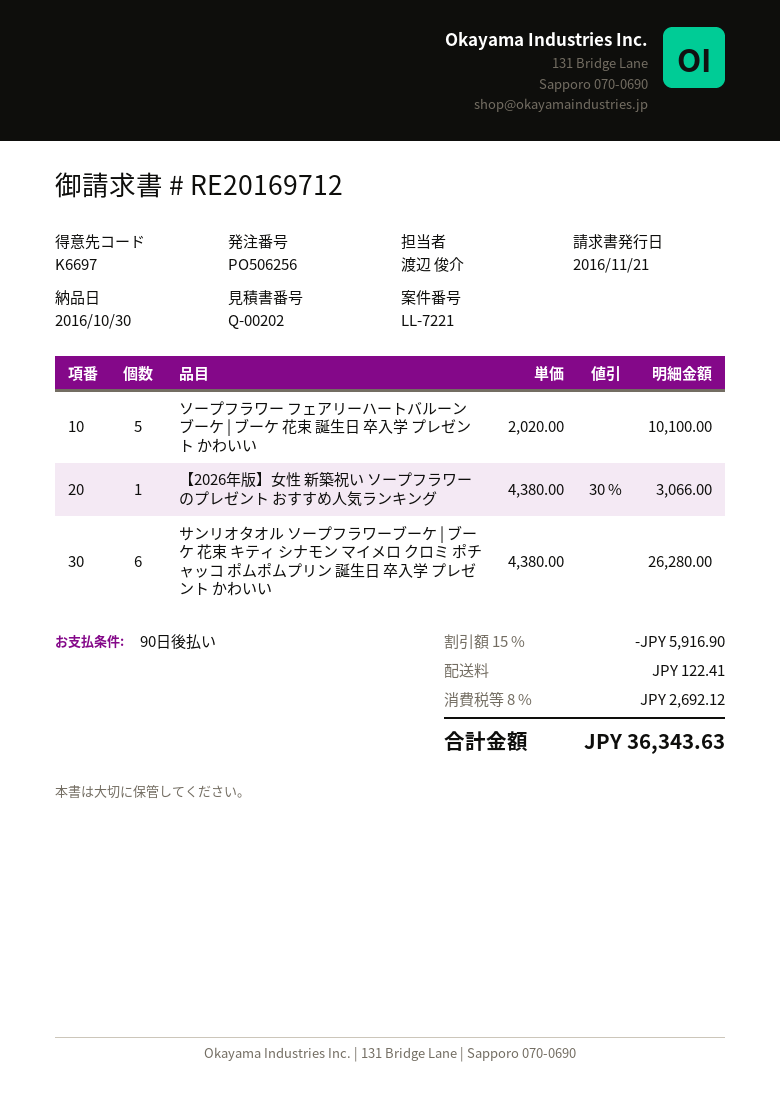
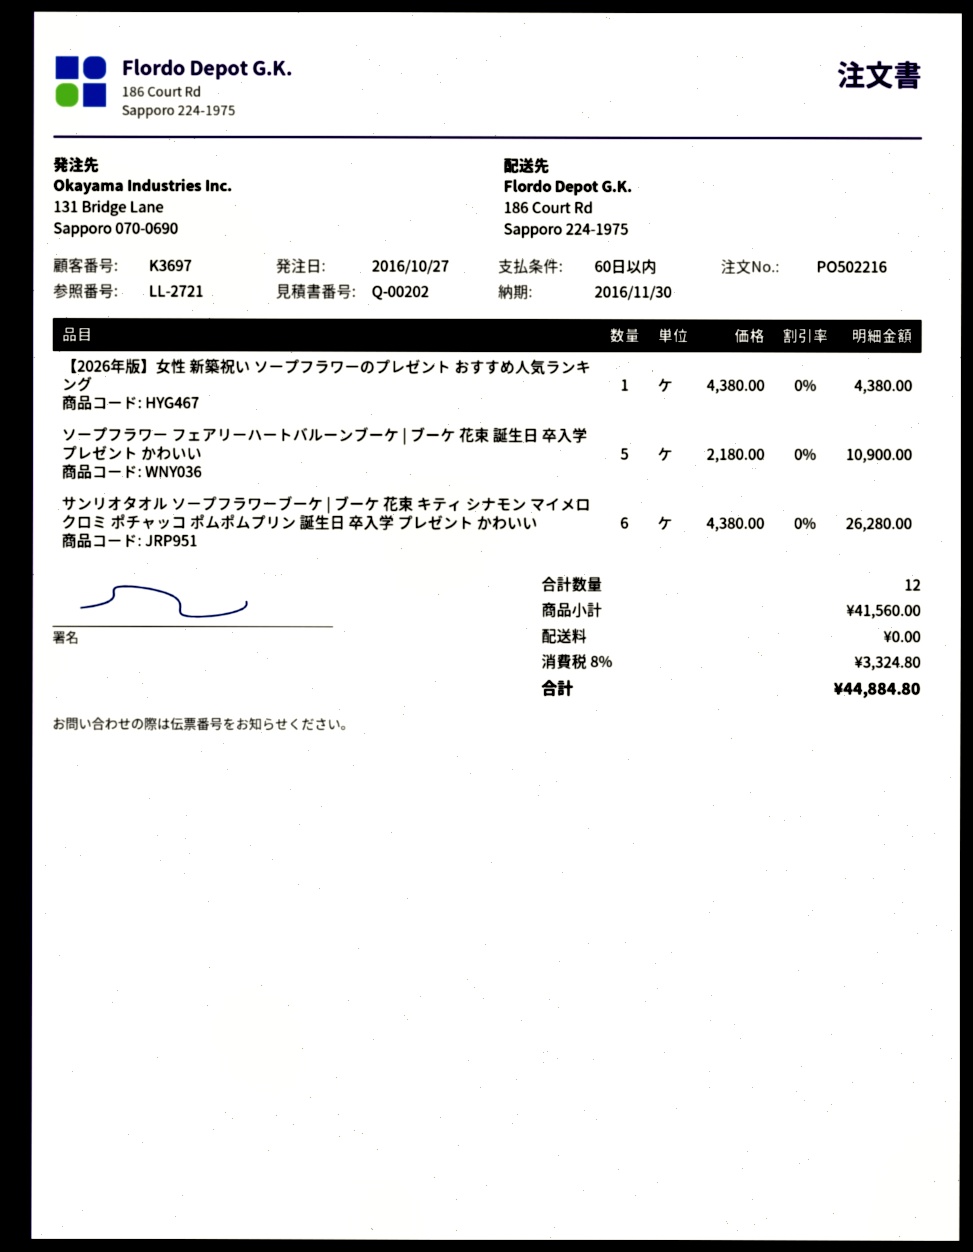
order number: PO506256 -> PO502216
delivery date: 2016-10-30 -> 2016-11-30
payment terms: 90 days -> 60 days
customer number: K6697 -> K3697
reference: LL-7221 -> LL-2721
ソープフラワー フェアリーハートバルーンブーケ | ブーケ 花束 誕生日 卒入学 プレゼント かわいい: 5 x 2020.00 = 10100.00 -> 5 x 2180.00 = 10900.00
【2026年版】女性 新築祝い ソープフラワーのプレゼント おすすめ人気ランキング: 1 x 4380.00 - 30% = 3066.00 -> 1 x 4380.00 = 4380.00
discount: 15% = 5916.90 -> none
shipping: 122.41 -> 0.00
tax: 8% = 2692.12 -> 8% = 3324.80
total: 36343.63 -> 44884.80

